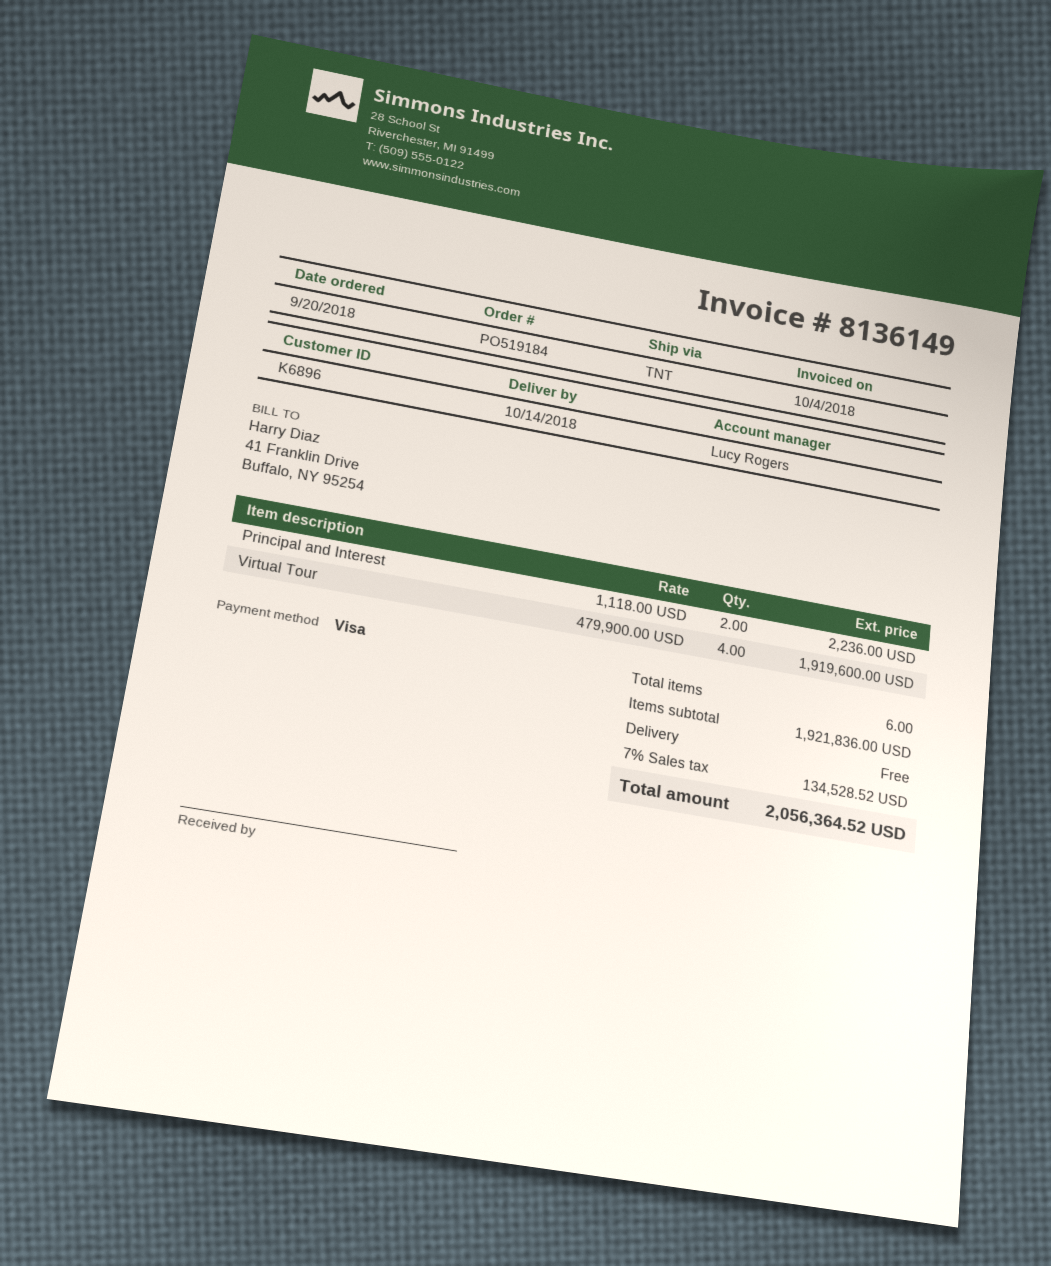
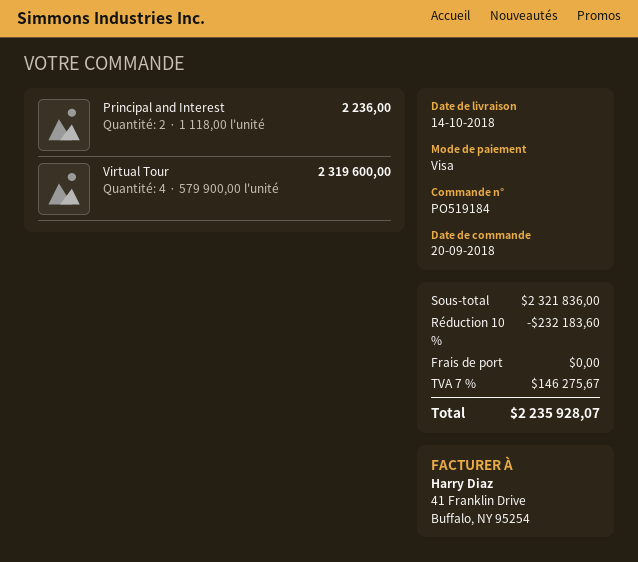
Virtual Tour: 4 x 479900.00 = 1919600.00 -> 4 x 579900.00 = 2319600.00
subtotal: 1921836.00 -> 2321836.00
discount: none -> 10% = 232183.60
tax: 7% = 134528.52 -> 7% = 146275.67
total: 2056364.52 -> 2235928.07

